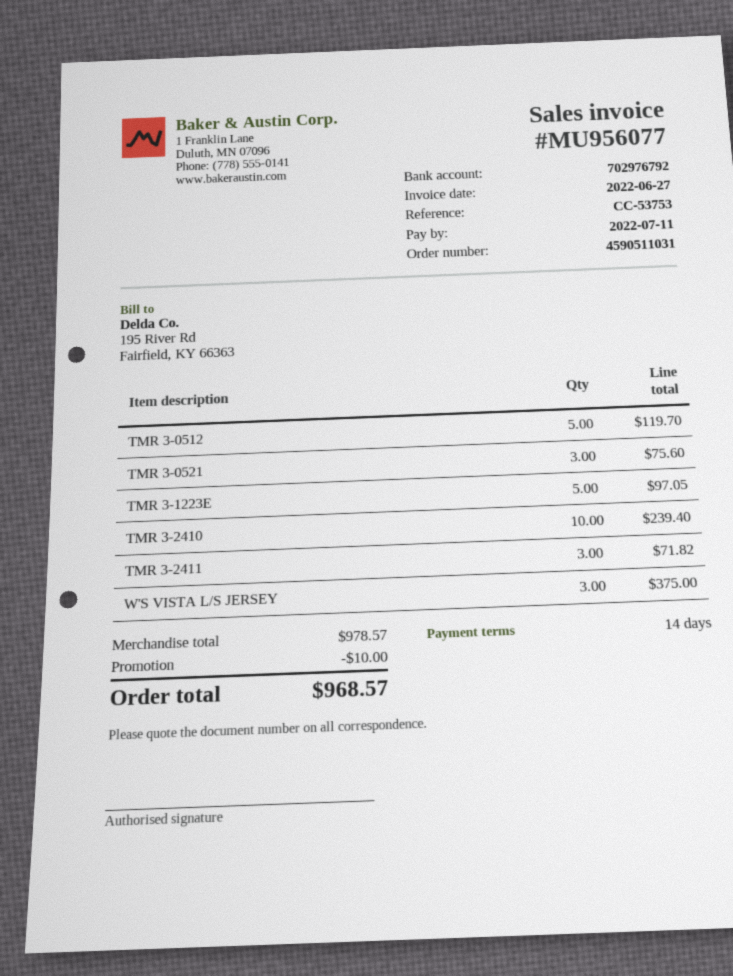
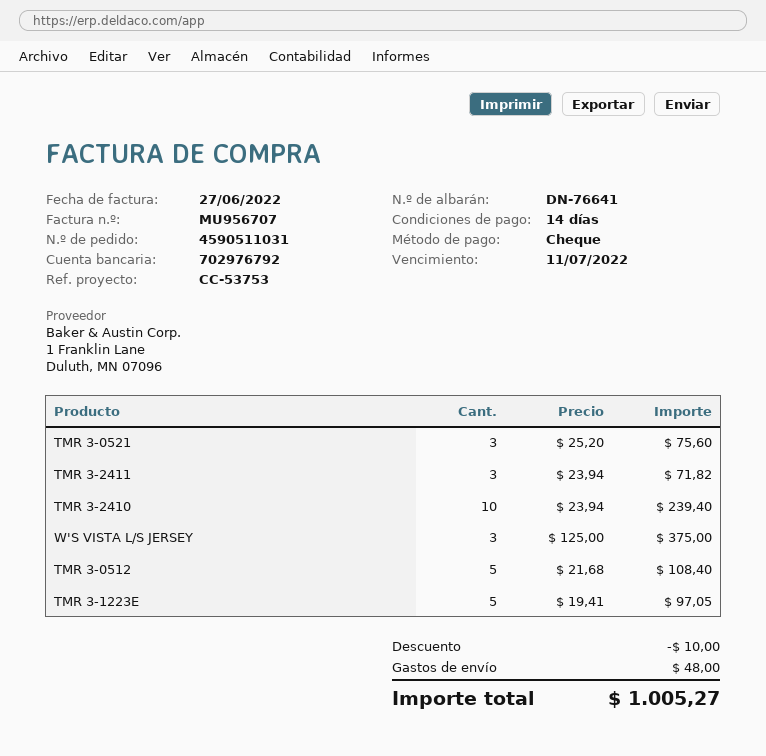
invoice number: MU956077 -> MU956707
TMR 3-0512: 5 for 119.70 -> 5 for 108.40
shipping: none -> 48.00
total: 968.57 -> 1005.27

